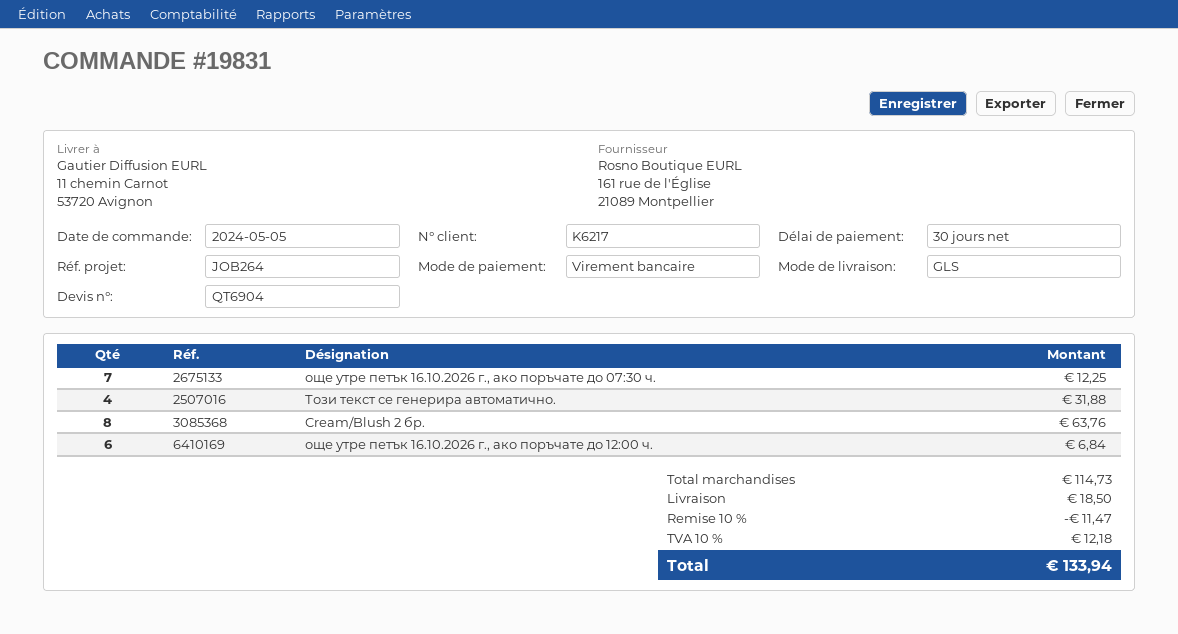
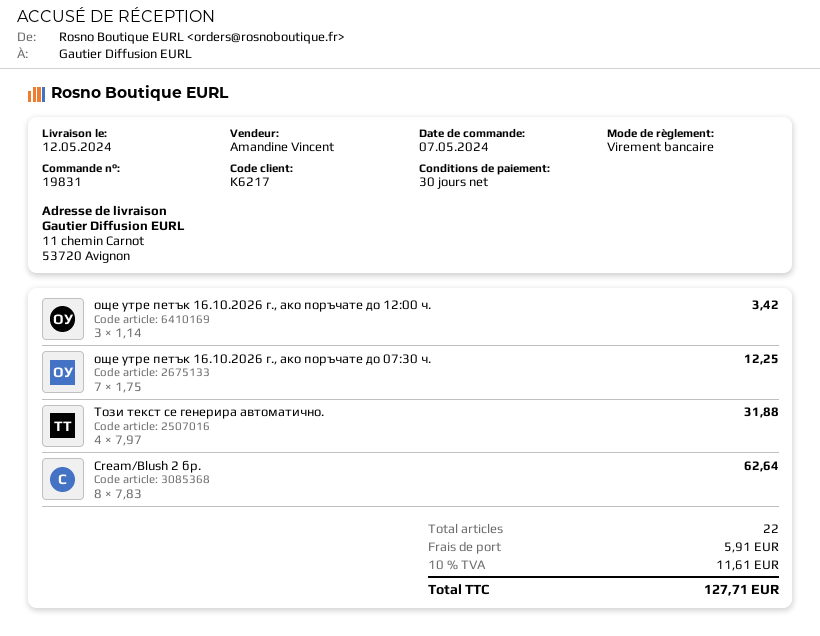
order date: 2024-05-05 -> 2024-05-07
Cream/Blush 2 бр.: 8 for 63.76 -> 8 for 62.64
още утре петък 16.10.2026 г., ако поръчате до 12:00 ч.: 6 for 6.84 -> 3 for 3.42
discount: 10% = 11.47 -> none
shipping: 18.50 -> 5.91
tax: 10% = 12.18 -> 10% = 11.61
total: 133.94 -> 127.71

